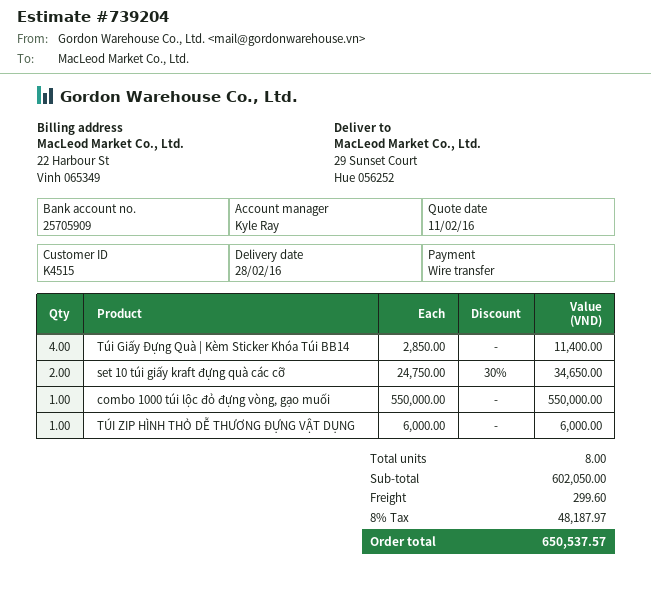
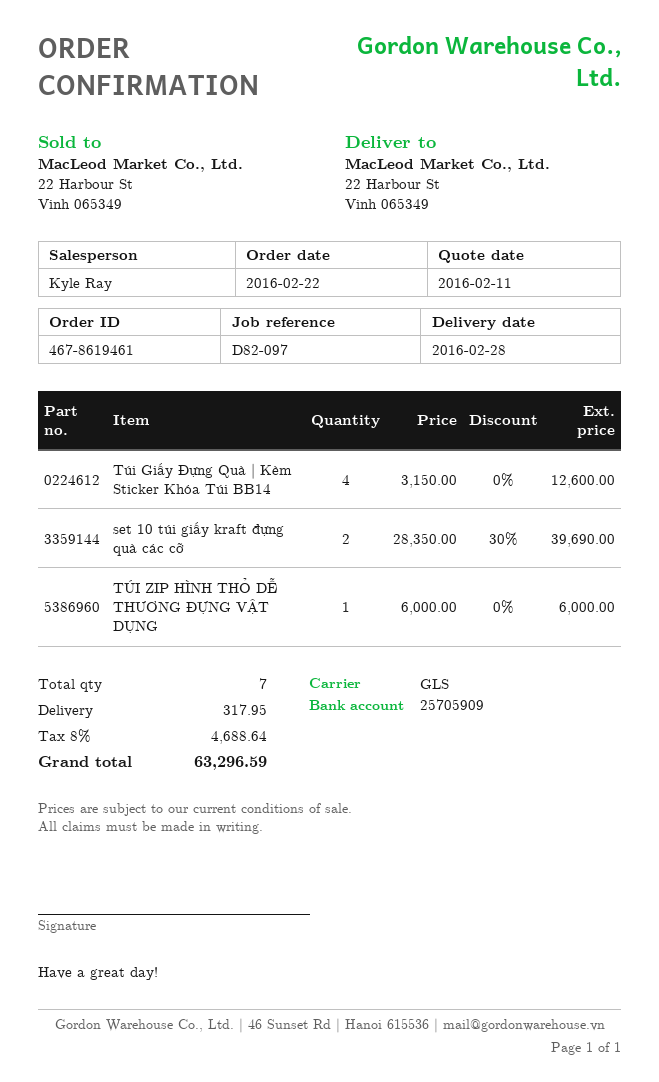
ship to: 29 Sunset Court, Hue 056252 -> 22 Harbour St, Vinh 065349
Túi Giấy Đựng Quà | Kèm Sticker Khóa Túi BB14: 4 x 2850.00 = 11400.00 -> 4 x 3150.00 = 12600.00
set 10 túi giấy kraft đựng quà các cỡ: 2 x 24750.00 - 30% = 34650.00 -> 2 x 28350.00 - 30% = 39690.00
combo 1000 túi lộc đỏ đựng vòng, gạo muối: 1 x 550000.00 = 550000.00 -> none
total quantity: 8 -> 7
shipping: 299.60 -> 317.95
tax: 8% = 48187.97 -> 8% = 4688.64
total: 650537.57 -> 63296.59

